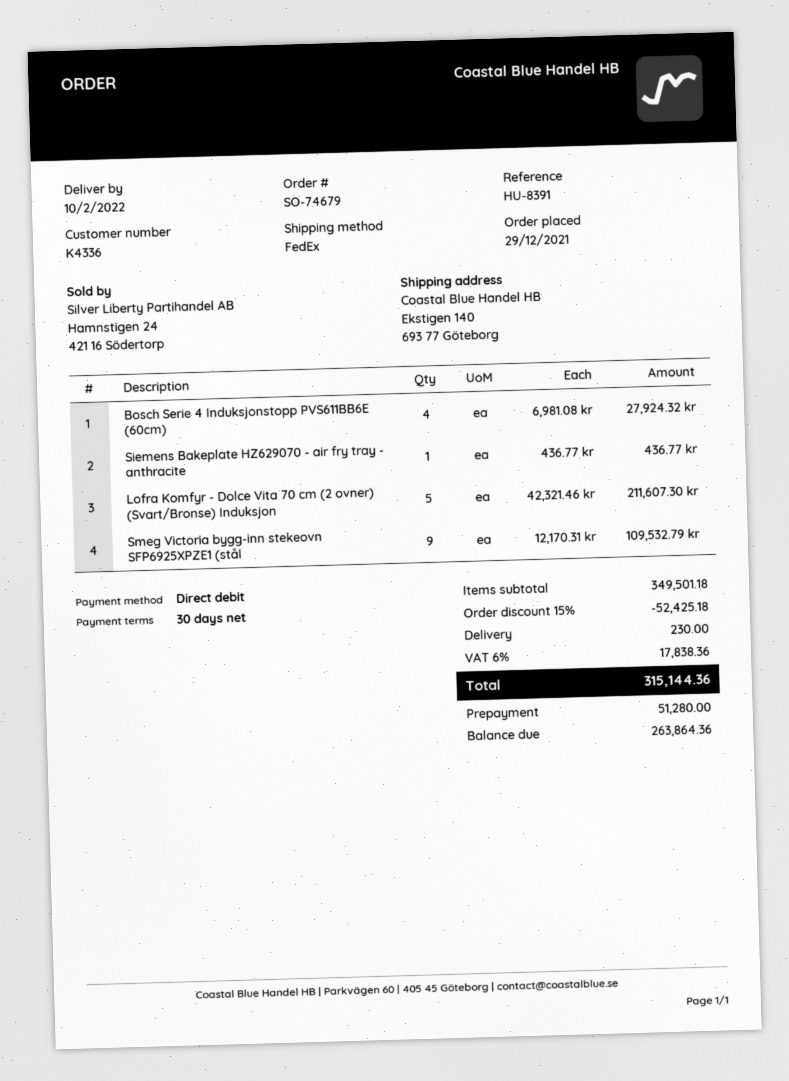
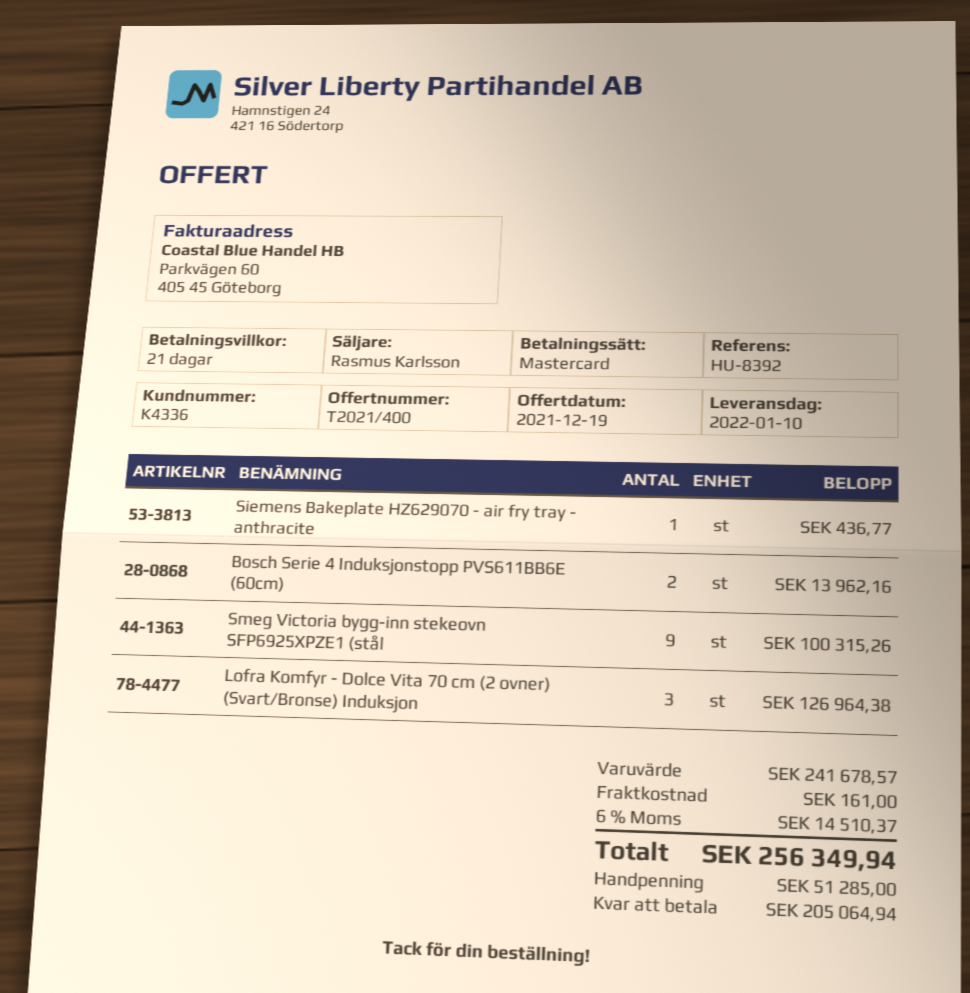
delivery date: 2022-02-10 -> 2022-01-10
payment terms: 30 days -> 21 days
reference: HU-8391 -> HU-8392
payment method: direct debit -> Mastercard
Bosch Serie 4 Induksjonstopp PVS611BB6E (60cm): 4 for 27924.32 -> 2 for 13962.16
Lofra Komfyr - Dolce Vita 70 cm (2 ovner) (Svart/Bronse) Induksjon: 5 for 211607.30 -> 3 for 126964.38
Smeg Victoria bygg-inn stekeovn SFP6925XPZE1 (stål: 9 for 109532.79 -> 9 for 100315.26
subtotal: 349501.18 -> 241678.57
discount: 15% = 52425.18 -> none
shipping: 230.00 -> 161.00
tax: 6% = 17838.36 -> 6% = 14510.37
total: 315144.36 -> 256349.94
deposit: 51280.00 -> 51285.00
balance: 263864.36 -> 205064.94

